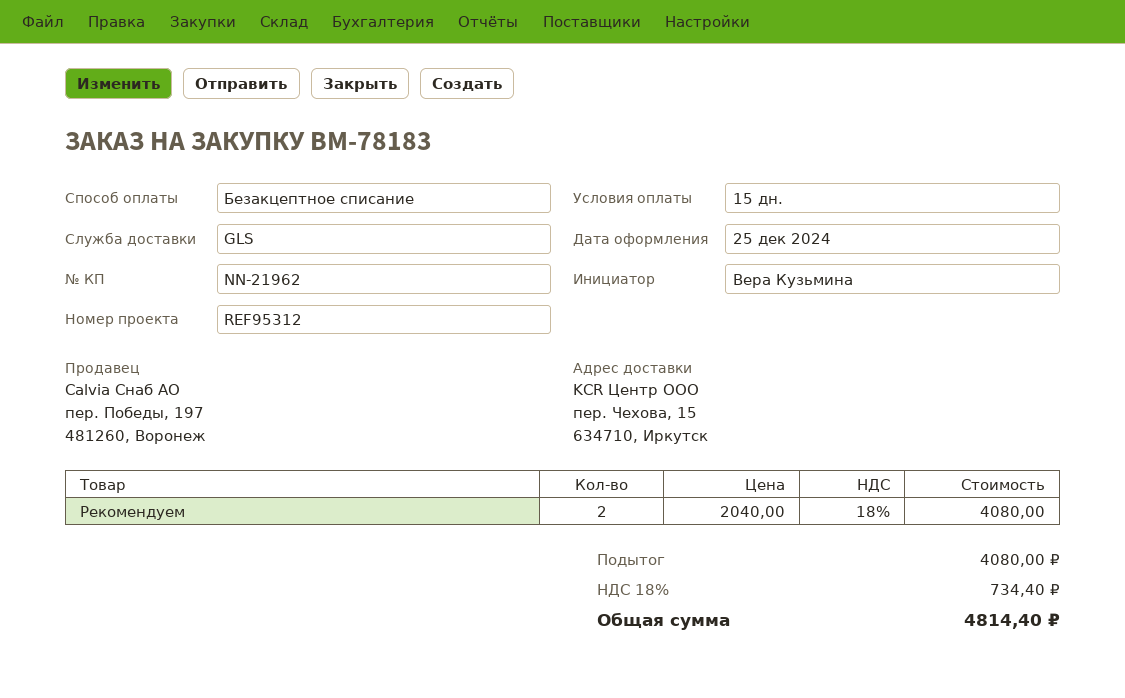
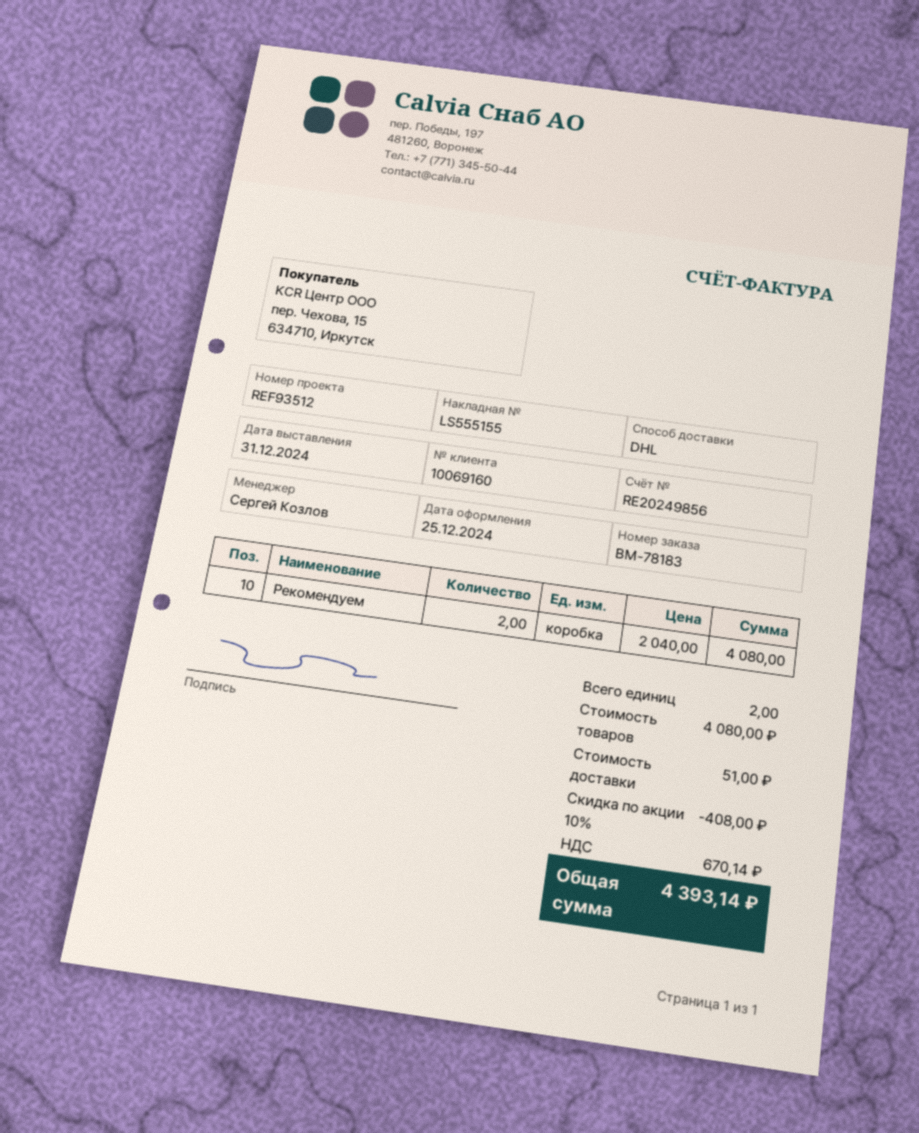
reference: REF95312 -> REF93512
shipping method: GLS -> DHL
discount: none -> 10% = 408.00
shipping: none -> 51.00
tax: 734.40 -> 670.14
total: 4814.40 -> 4393.14

